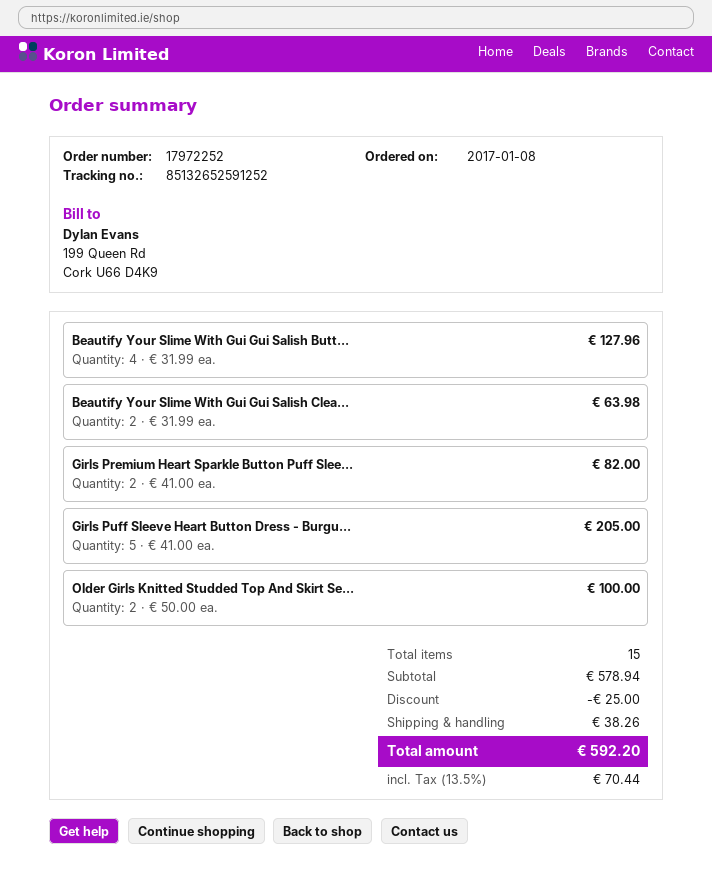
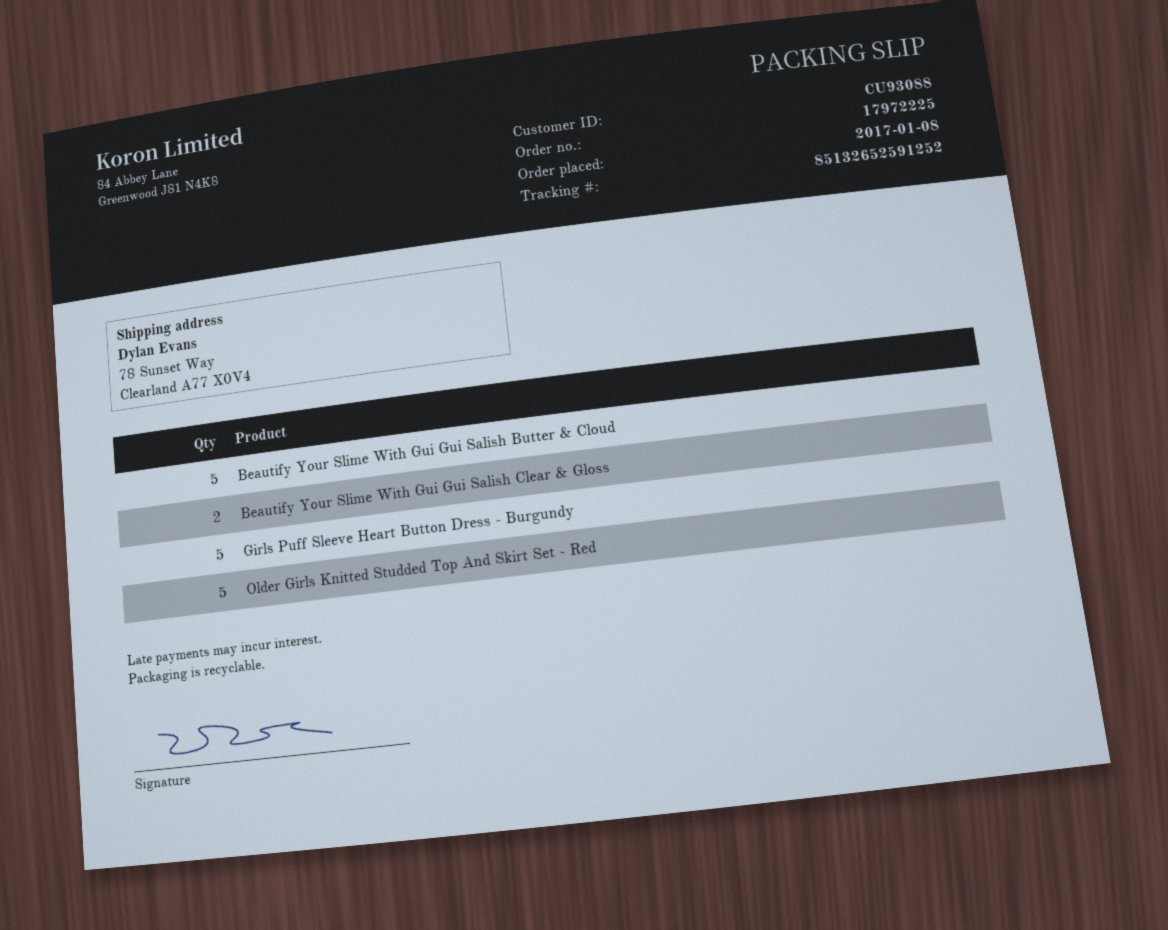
order number: 17972252 -> 17972225
Beautify Your Slime With Gui Gui Salish Butt...: 4 -> 5
Girls Premium Heart Sparkle Button Puff Slee...: 2 -> none
Older Girls Knitted Studded Top And Skirt Se...: 2 -> 5

